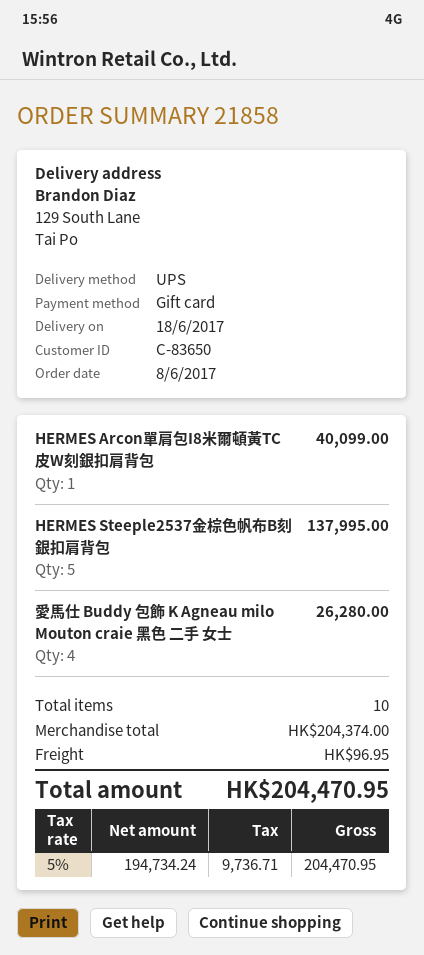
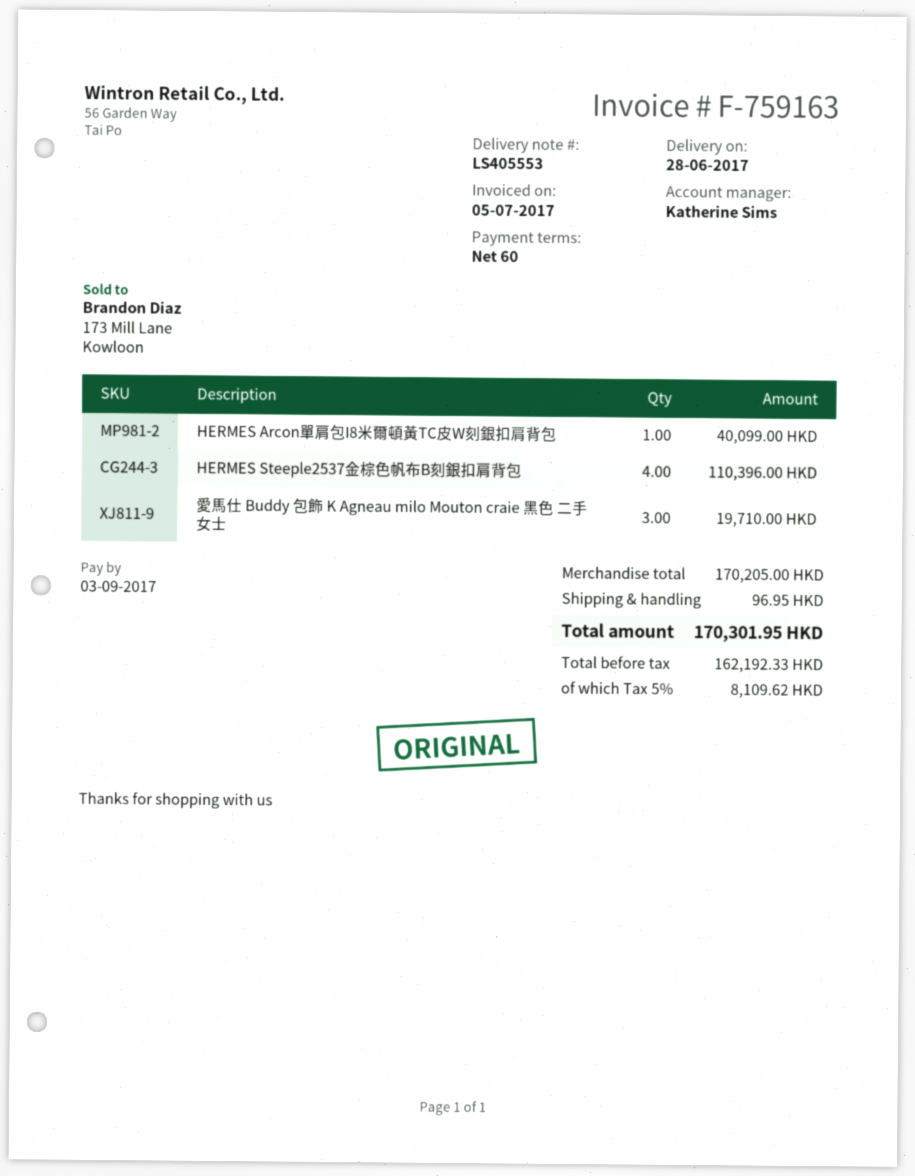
delivery date: 2017-06-18 -> 2017-06-28
HERMES Steeple2537金棕色帆布B刻銀扣肩背包: 5 for 137995.00 -> 4 for 110396.00
愛馬仕 Buddy 包飾 K Agneau milo Mouton craie 黑色 二手 女士: 4 for 26280.00 -> 3 for 19710.00
subtotal: 204374.00 -> 170205.00
net: 194734.24 -> 162192.33
tax: 5% = 9736.71 -> 5% = 8109.62
total: 204470.95 -> 170301.95

